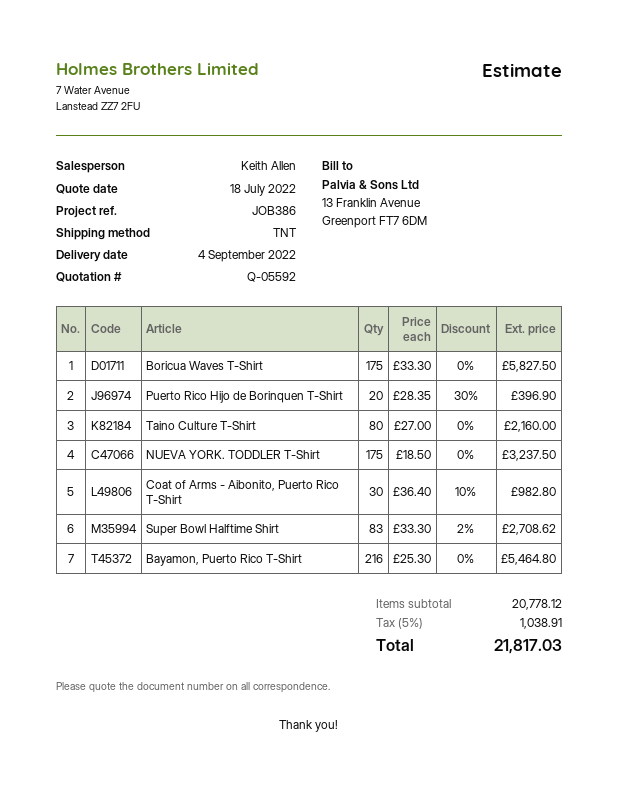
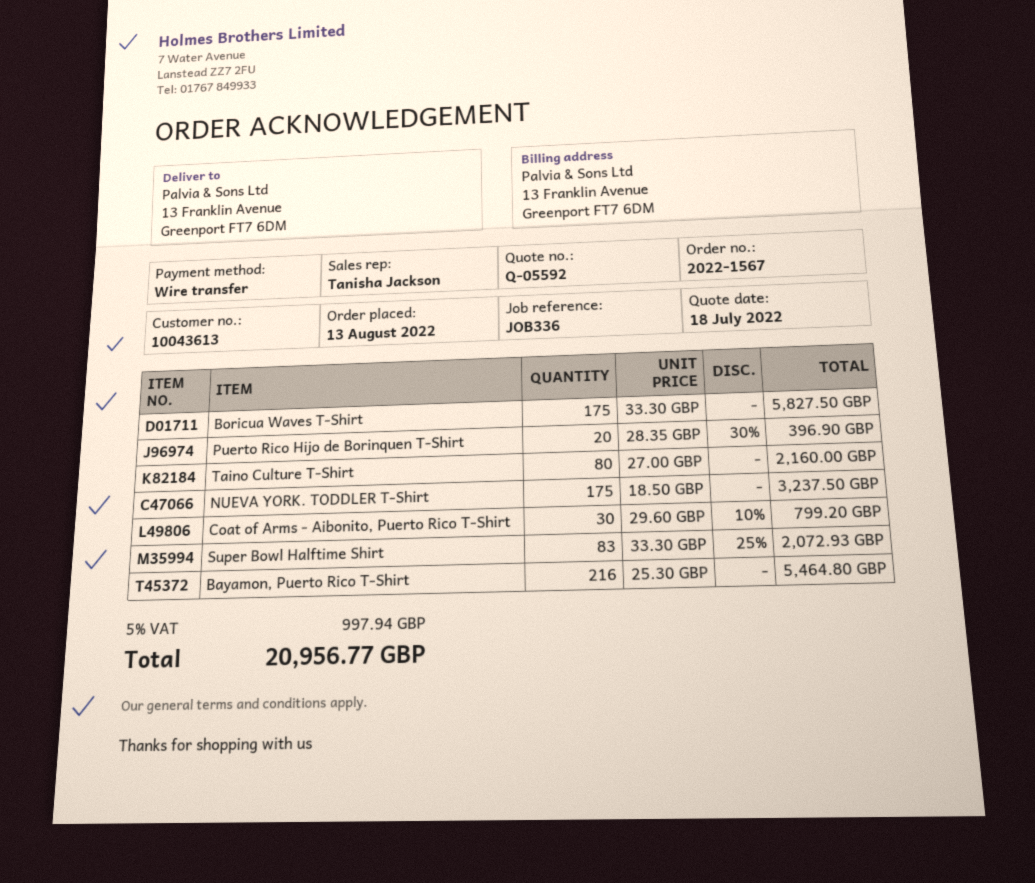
reference: JOB386 -> JOB336
sales rep: Keith Allen -> Tanisha Jackson
Coat of Arms - Aibonito, Puerto Rico T-Shirt: 30 x 36.40 - 10% = 982.80 -> 30 x 29.60 - 10% = 799.20
Super Bowl Halftime Shirt: 83 x 33.30 - 2% = 2708.62 -> 83 x 33.30 - 25% = 2072.93
tax: 5% = 1038.91 -> 5% = 997.94
total: 21817.03 -> 20956.77

